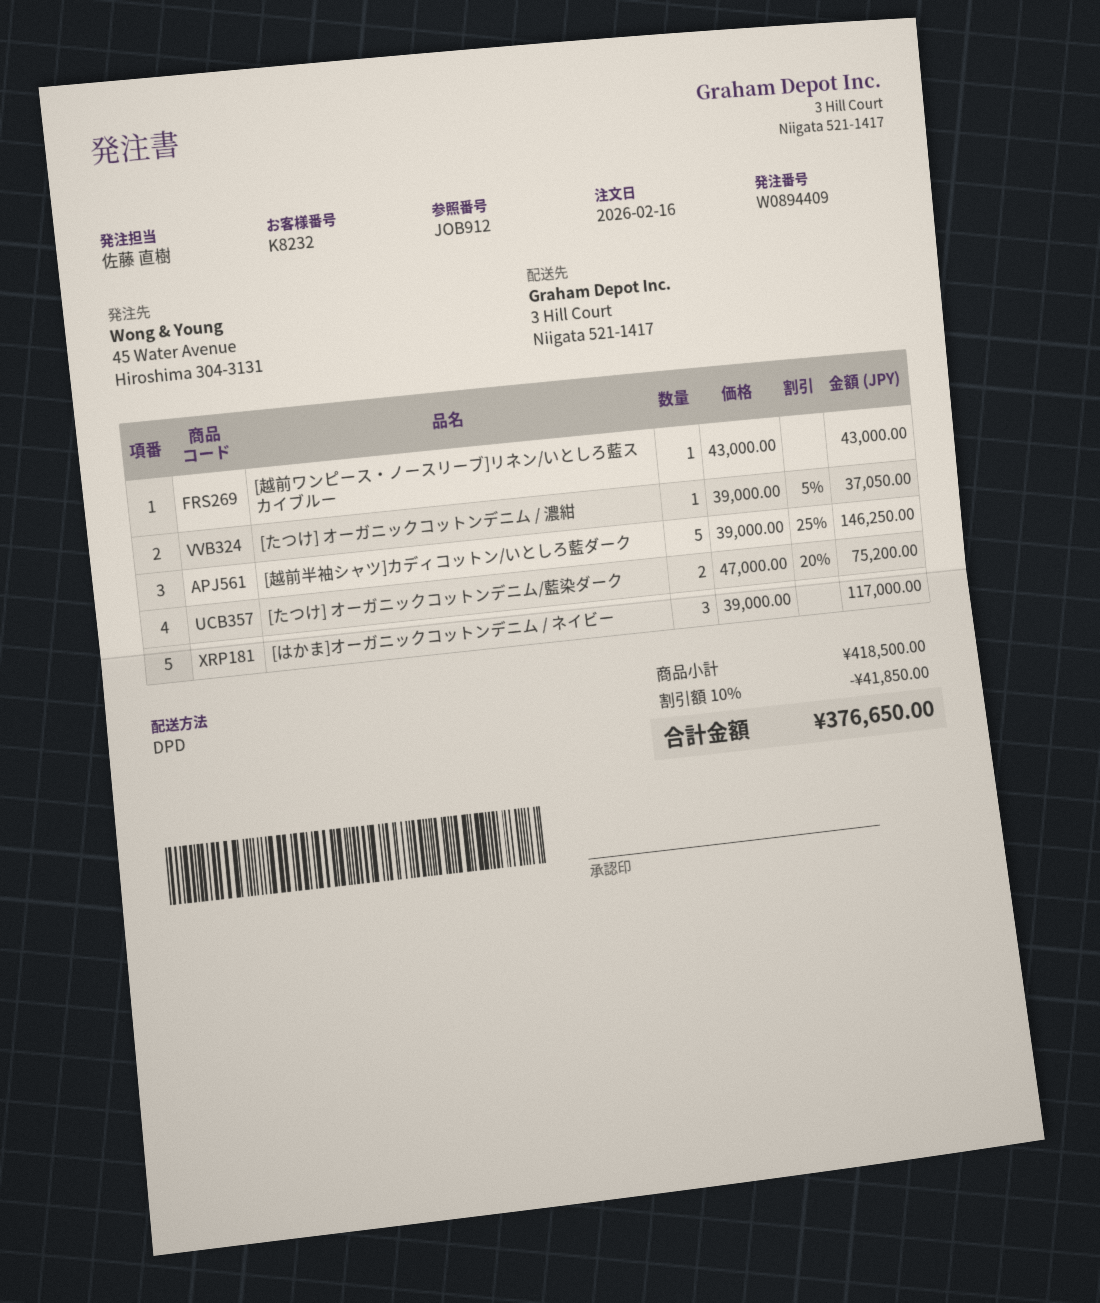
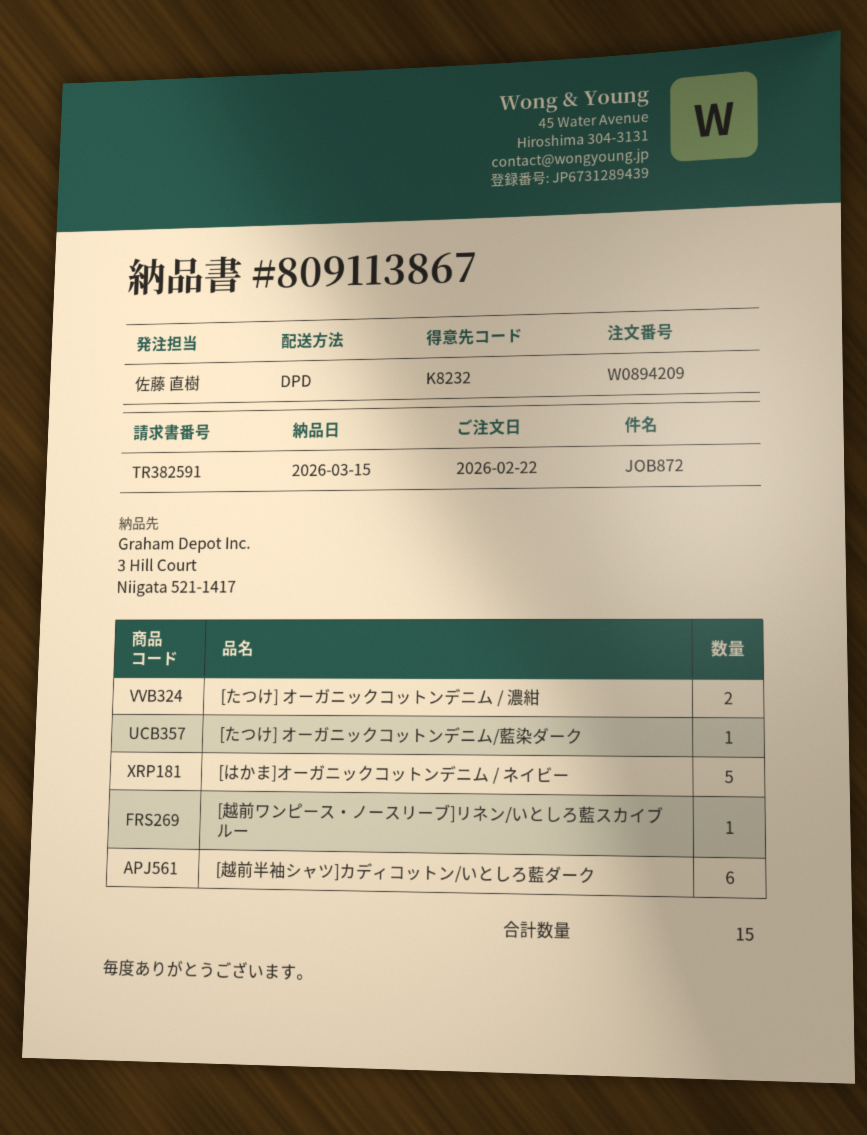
order number: W0894409 -> W0894209
order date: 2026-02-16 -> 2026-02-22
reference: JOB912 -> JOB872
[たつけ] オーガニックコットンデニム / 濃紺: 1 -> 2
[越前半袖シャツ]カディコットン/いとしろ藍ダーク: 5 -> 6
[たつけ] オーガニックコットンデニム/藍染ダーク: 2 -> 1
[はかま]オーガニックコットンデニム / ネイビー: 3 -> 5

